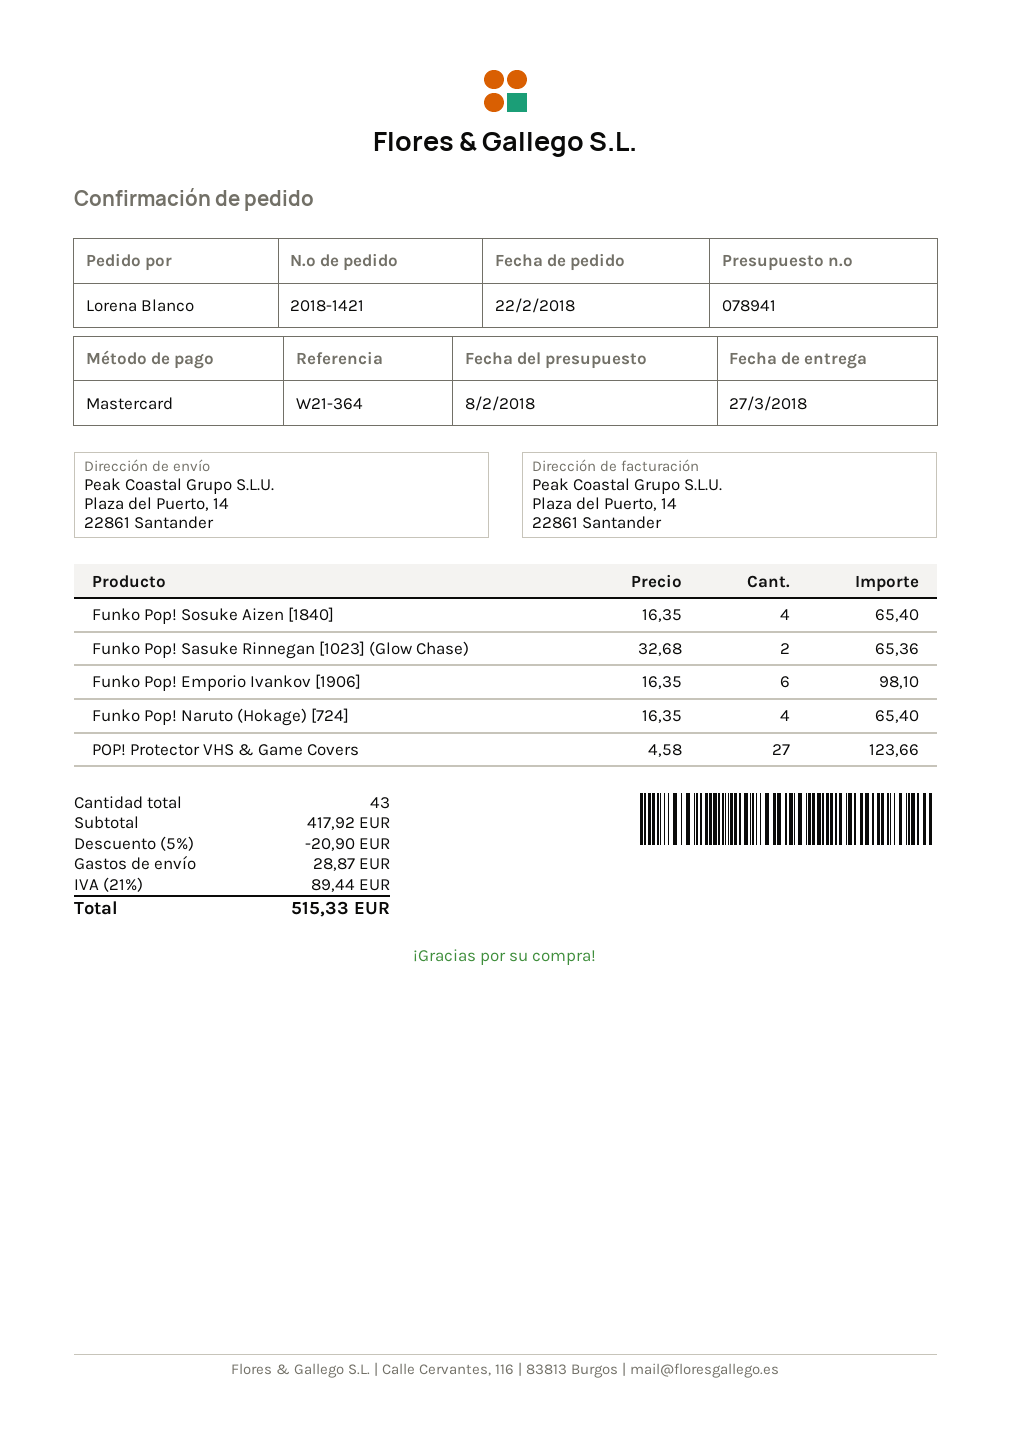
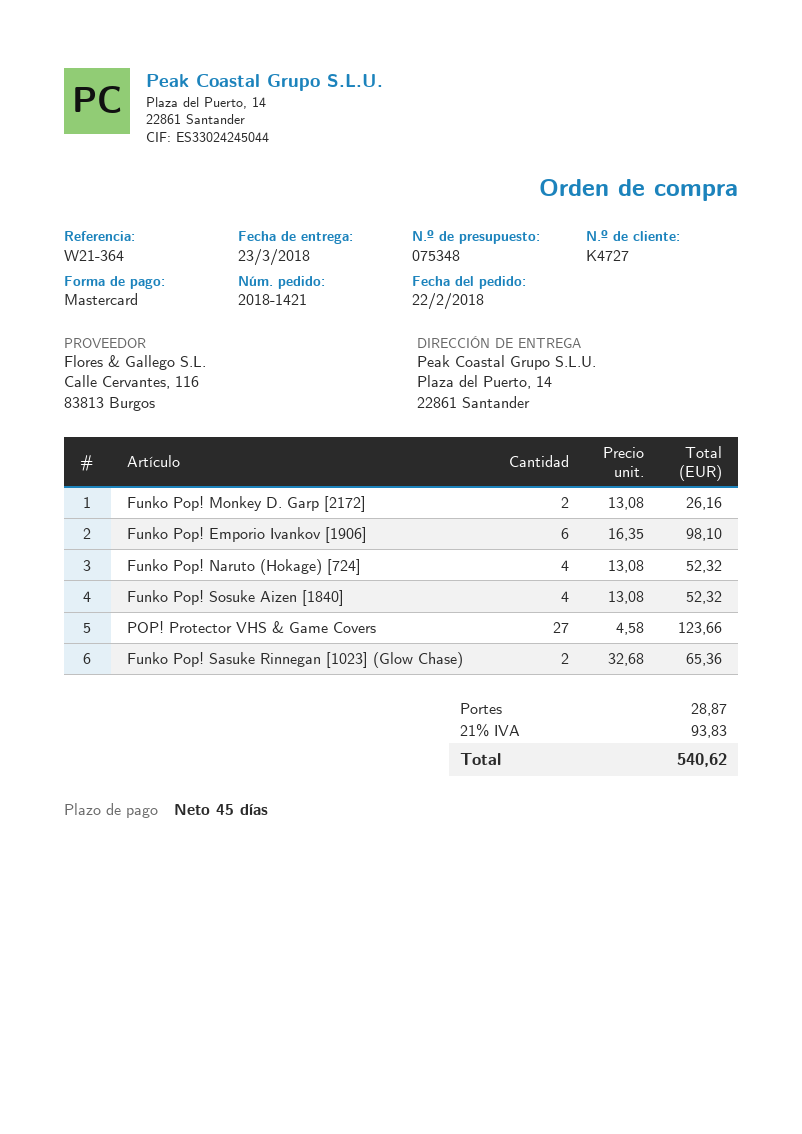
quote number: 078941 -> 075348
delivery date: 2018-03-27 -> 2018-03-23
Funko Pop! Sosuke Aizen [1840]: 4 x 16.35 = 65.40 -> 4 x 13.08 = 52.32
Funko Pop! Naruto (Hokage) [724]: 4 x 16.35 = 65.40 -> 4 x 13.08 = 52.32
Funko Pop! Monkey D. Garp [2172]: none -> 2 x 13.08 = 26.16
discount: 5% = 20.90 -> none
tax: 21% = 89.44 -> 21% = 93.83
total: 515.33 -> 540.62

